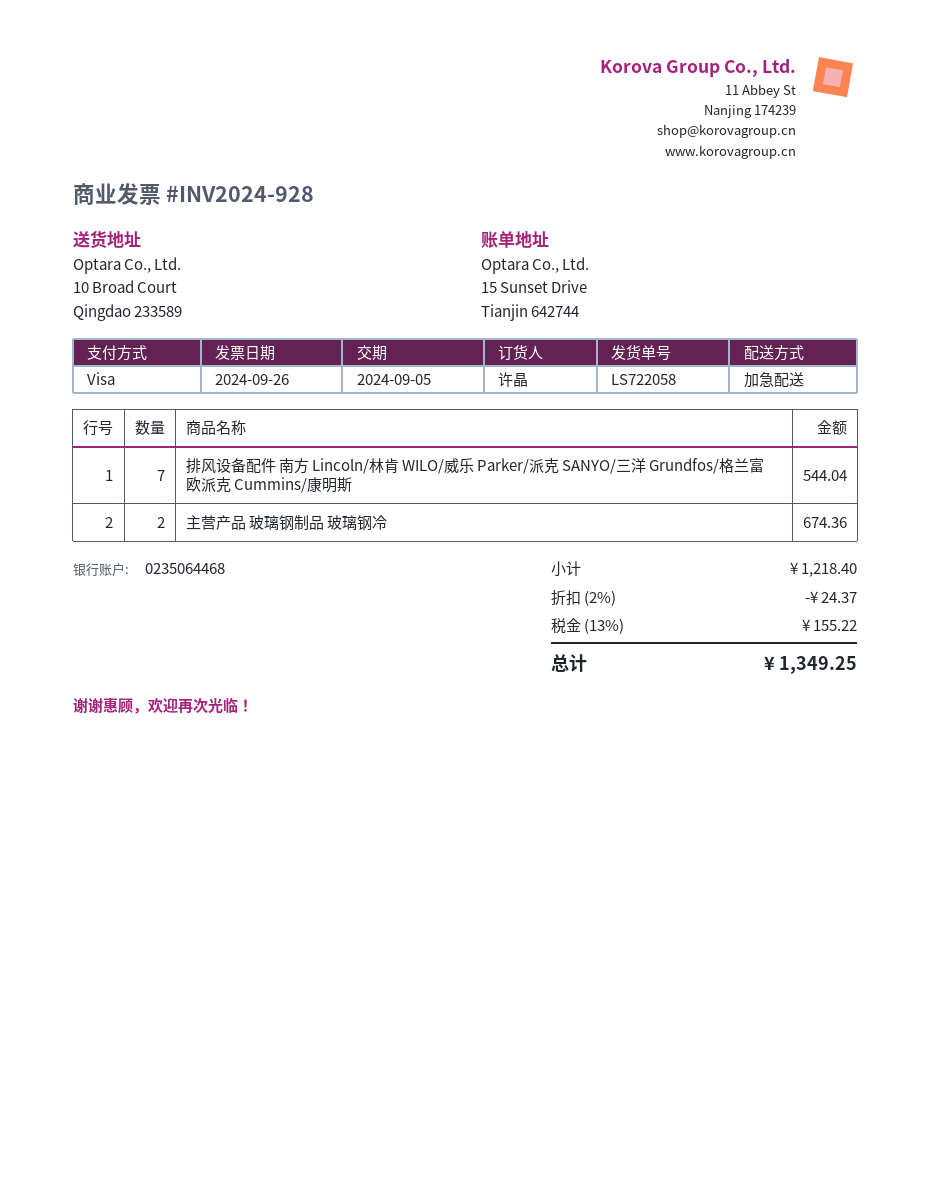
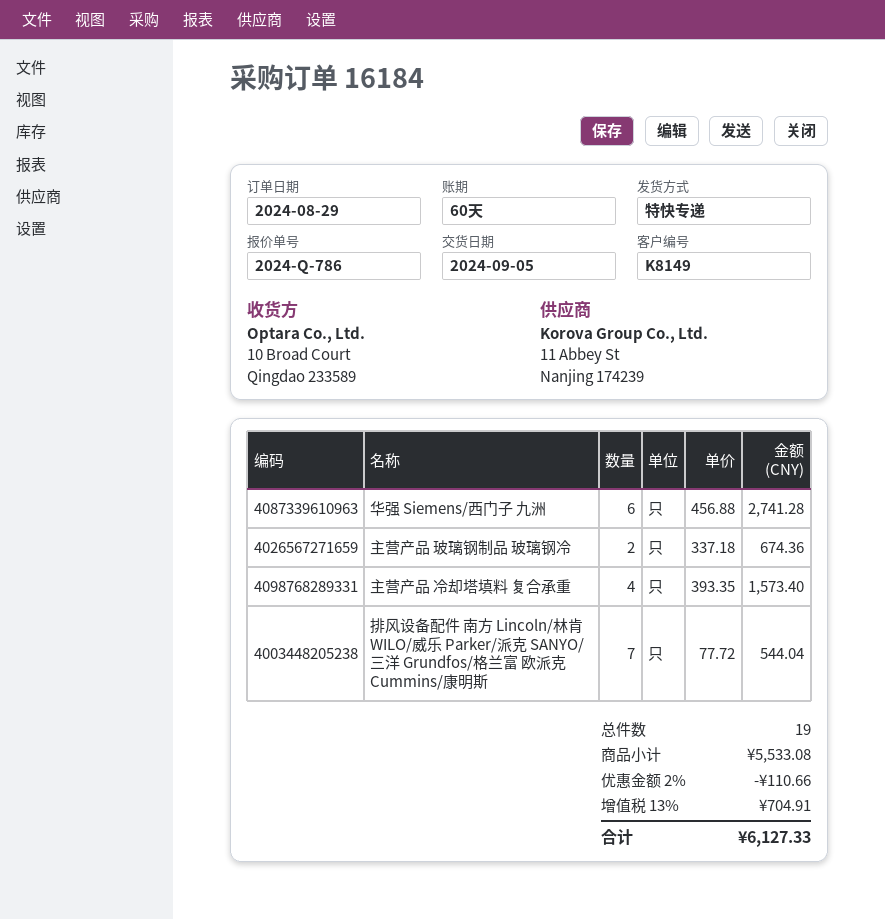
华强 Siemens/西门子 九洲: none -> 6 for 2741.28
主营产品 冷却塔填料 复合承重: none -> 4 for 1573.40
subtotal: 1218.40 -> 5533.08
discount: 2% = 24.37 -> 2% = 110.66
tax: 13% = 155.22 -> 13% = 704.91
total: 1349.25 -> 6127.33

